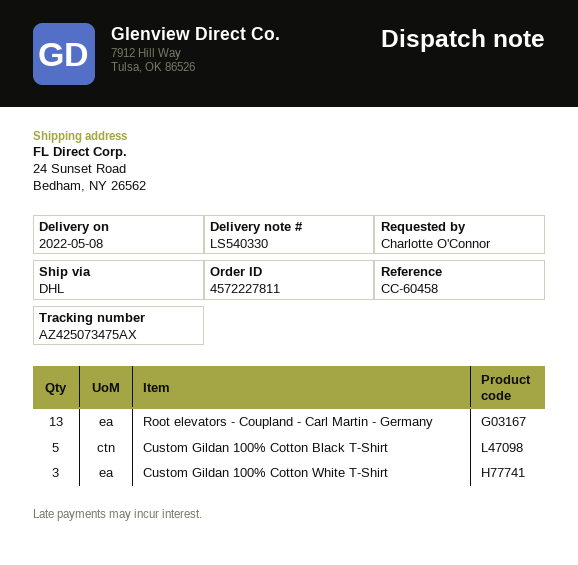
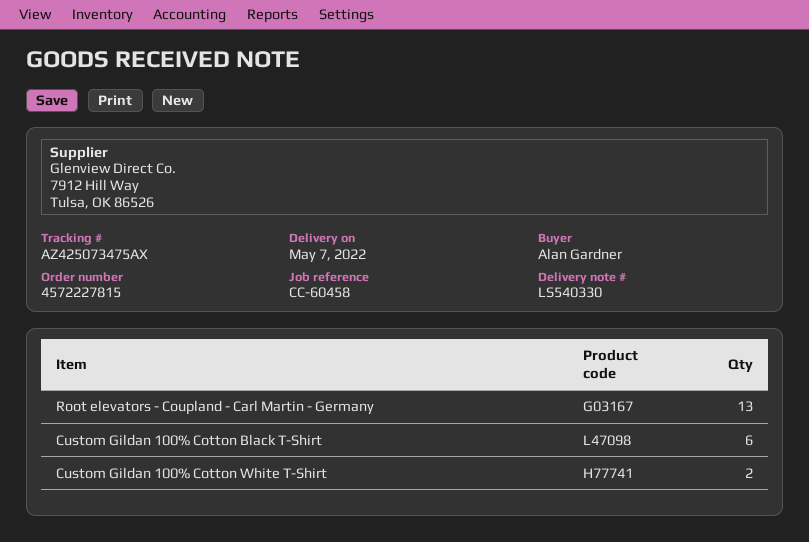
order number: 4572227811 -> 4572227815
delivery date: 2022-05-08 -> 2022-05-07
ordered by: Charlotte O'Connor -> Alan Gardner
Custom Gildan 100% Cotton Black T-Shirt: 5 -> 6
Custom Gildan 100% Cotton White T-Shirt: 3 -> 2

